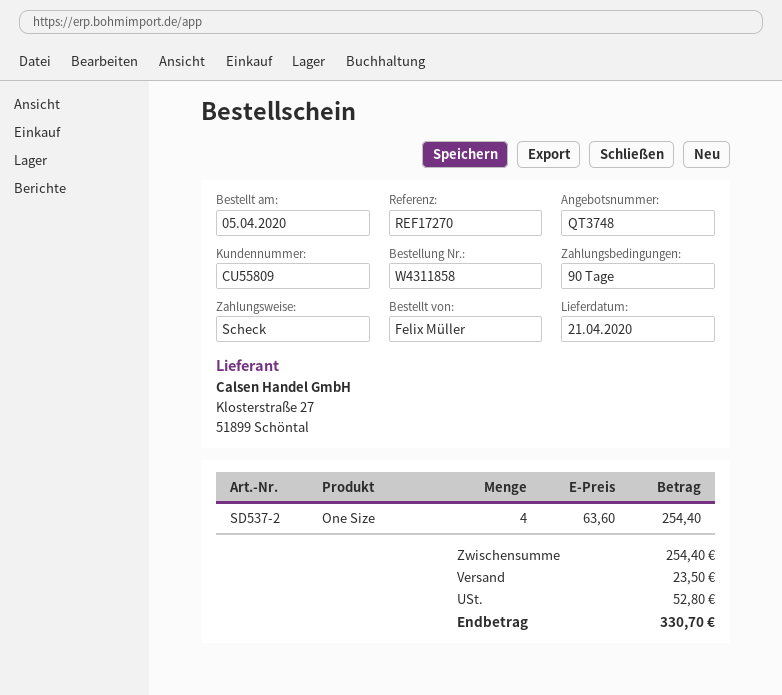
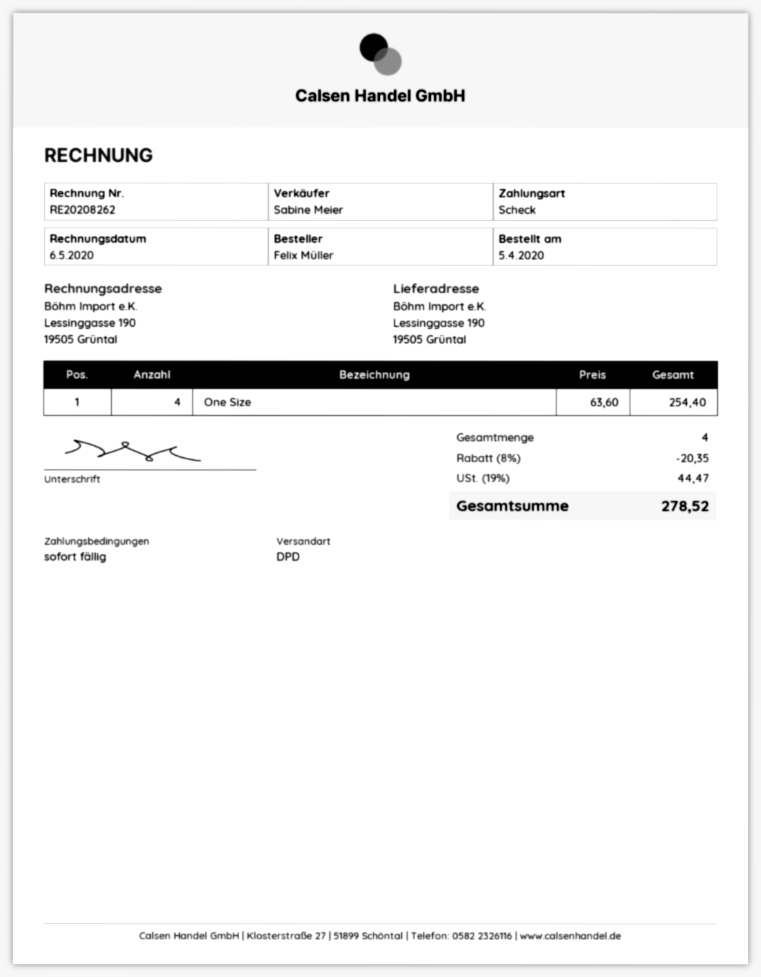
payment terms: 90 days -> on receipt
discount: none -> 8% = 20.35
shipping: 23.50 -> none
tax: 52.80 -> 44.47
total: 330.70 -> 278.52

